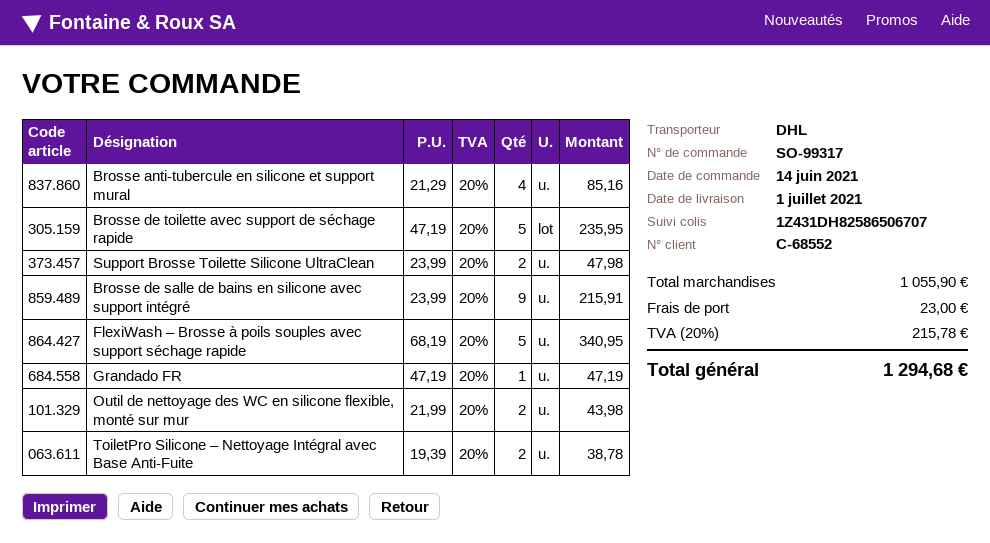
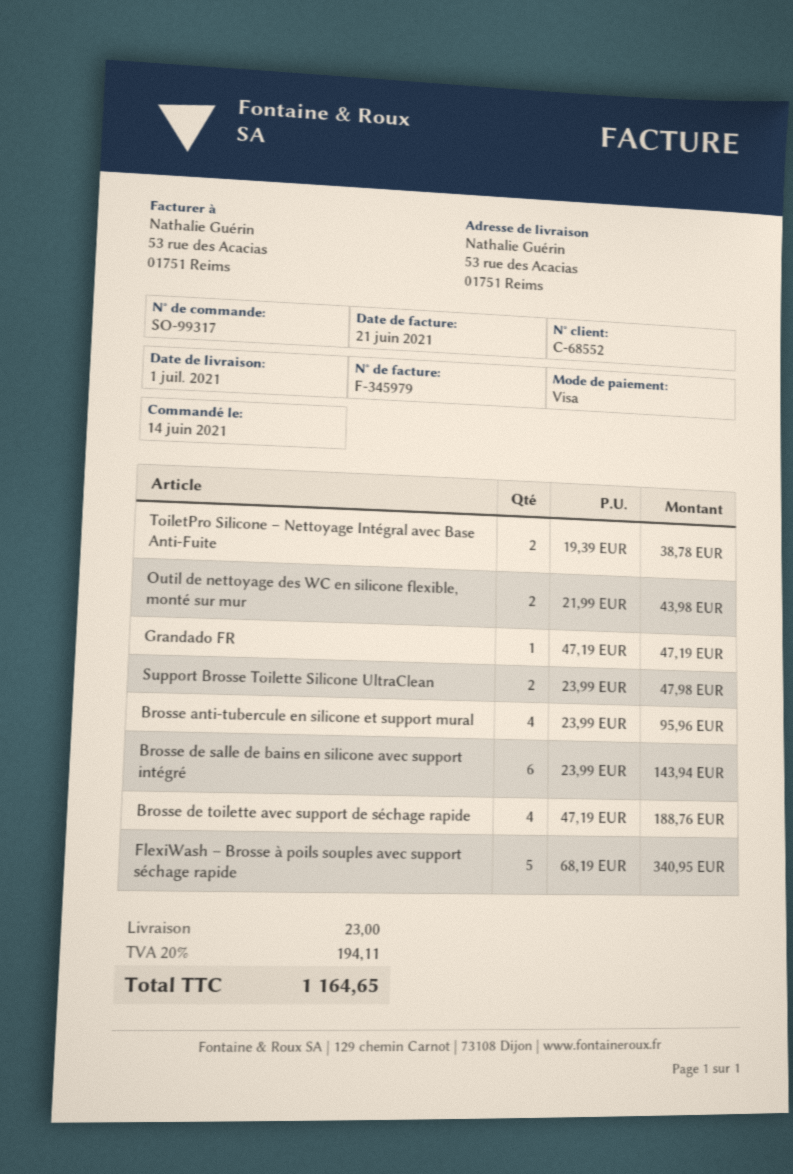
Brosse anti‑tubercule en silicone et support mural: 4 x 21.29 = 85.16 -> 4 x 23.99 = 95.96
Brosse de toilette avec support de séchage rapide: 5 x 47.19 = 235.95 -> 4 x 47.19 = 188.76
Brosse de salle de bains en silicone avec support intégré: 9 x 23.99 = 215.91 -> 6 x 23.99 = 143.94
tax: 20% = 215.78 -> 20% = 194.11
total: 1294.68 -> 1164.65

